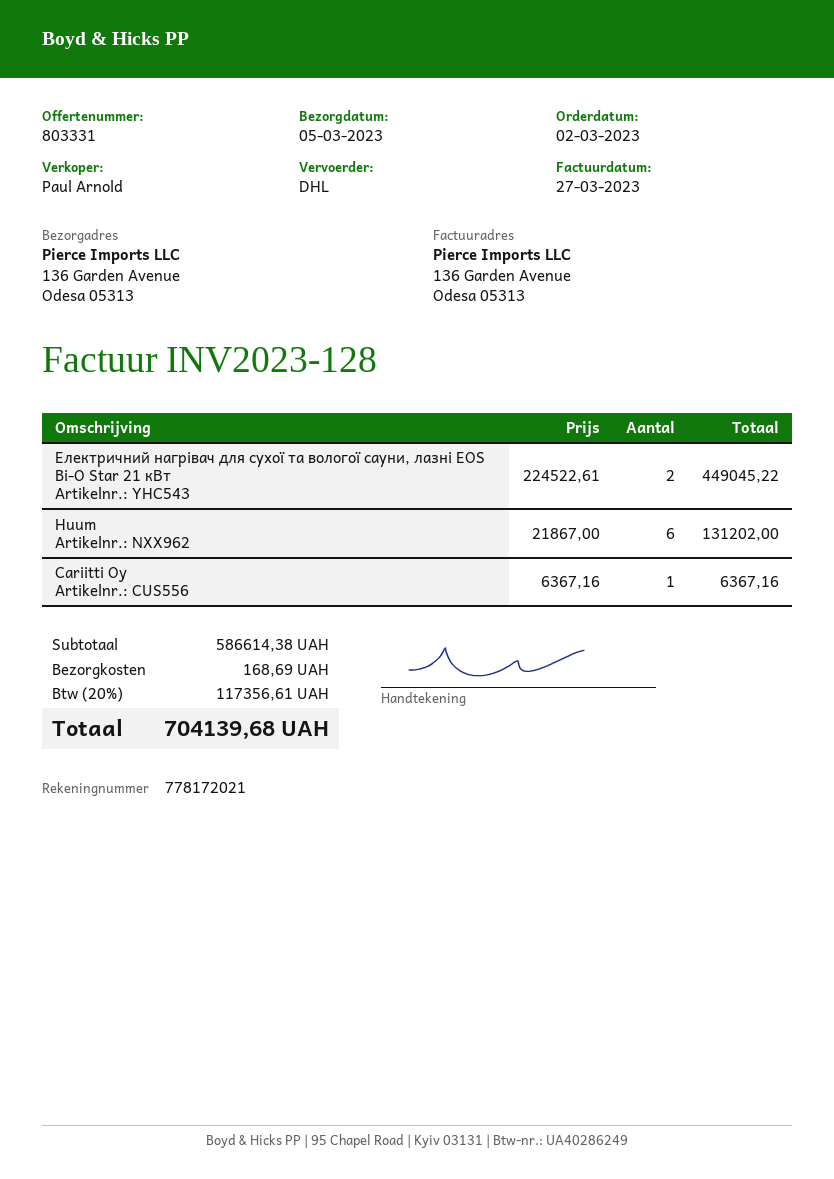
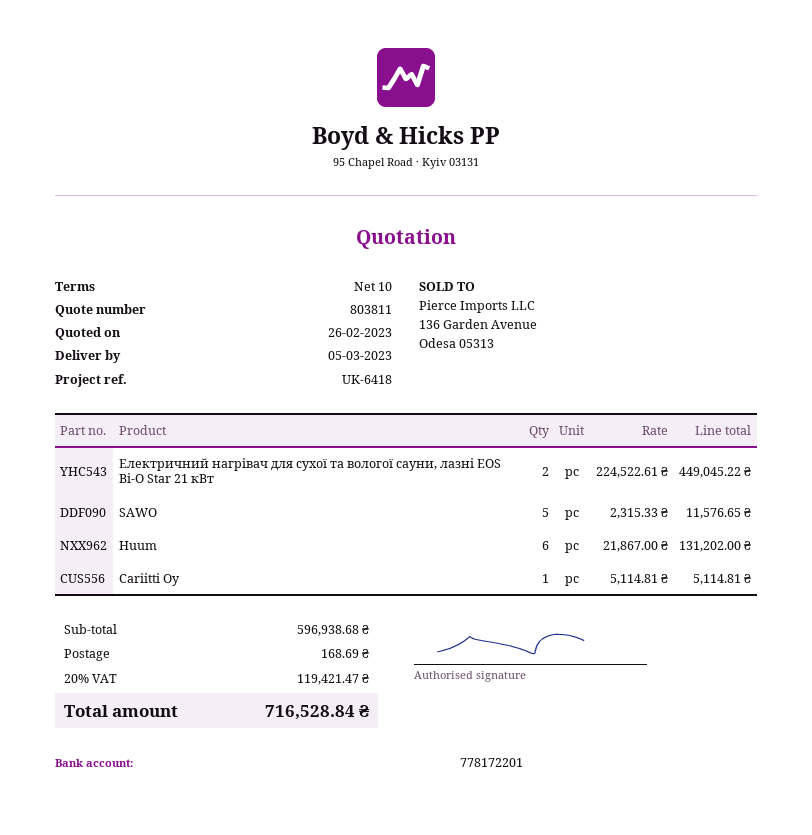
quote number: 803331 -> 803811
bank account: 778172021 -> 778172201
Cariitti Oy: 1 x 6367.16 = 6367.16 -> 1 x 5114.81 = 5114.81
SAWO: none -> 5 x 2315.33 = 11576.65
subtotal: 586614.38 -> 596938.68
tax: 20% = 117356.61 -> 20% = 119421.47
total: 704139.68 -> 716528.84

